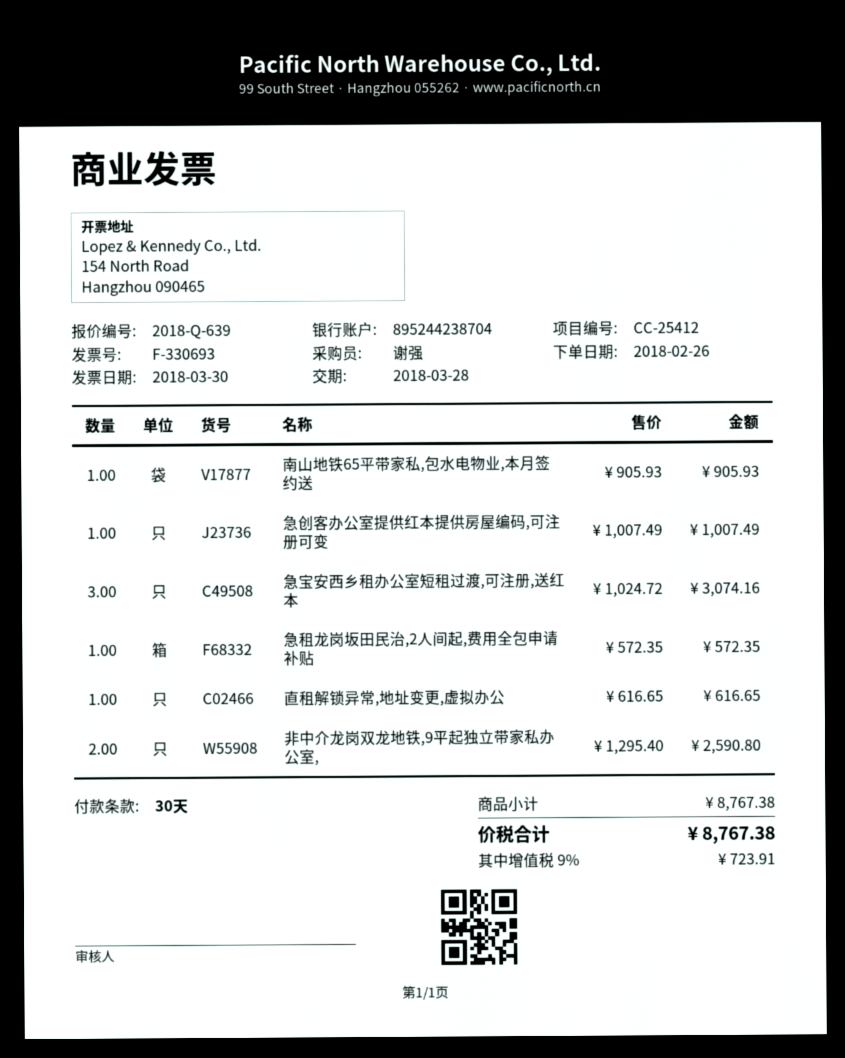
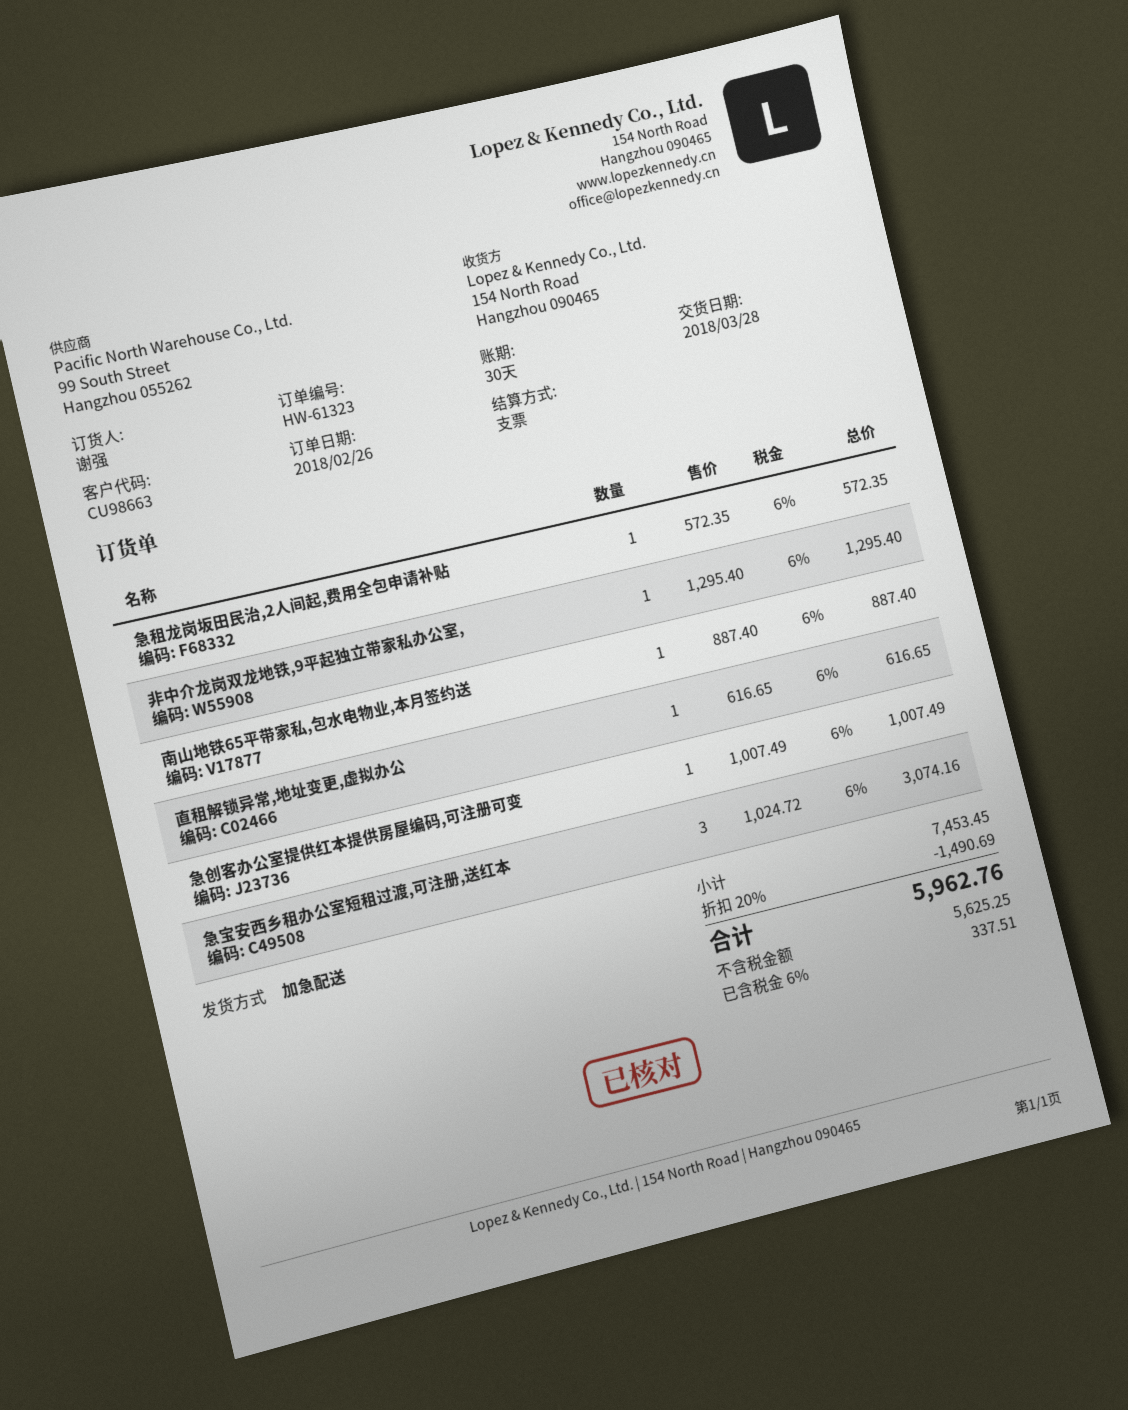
南山地铁65平带家私,包水电物业,本月签约送: 1 x 905.93 = 905.93 -> 1 x 887.40 = 887.40
非中介龙岗双龙地铁,9平起独立带家私办公室,: 2 x 1295.40 = 2590.80 -> 1 x 1295.40 = 1295.40
subtotal: 8767.38 -> 7453.45
discount: none -> 20% = 1490.69
tax: 9% = 723.91 -> 6% = 337.51
total: 8767.38 -> 5962.76

